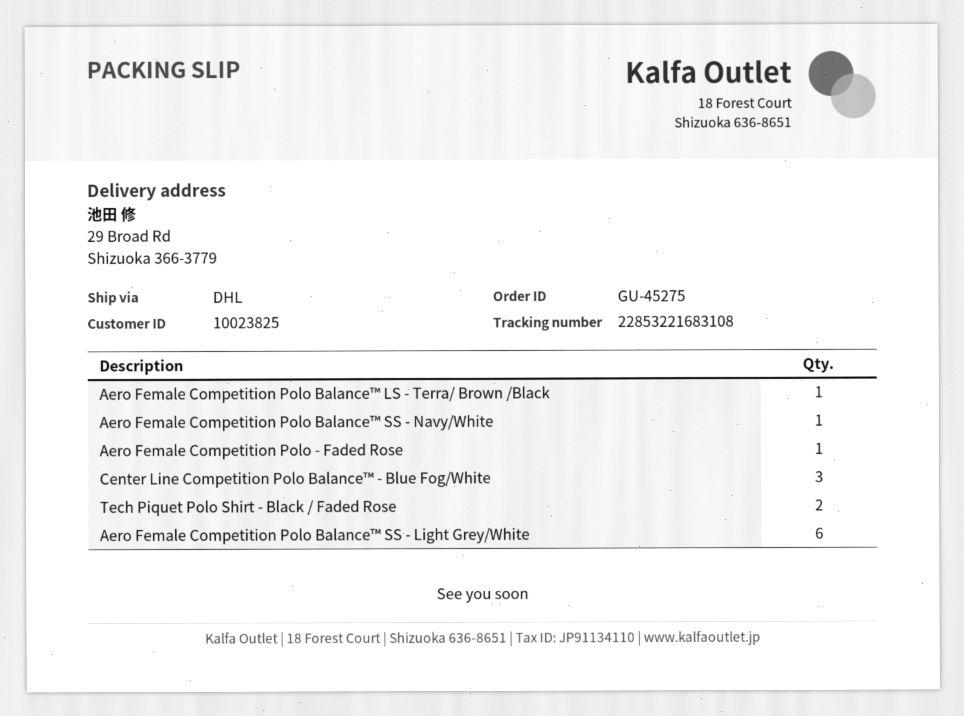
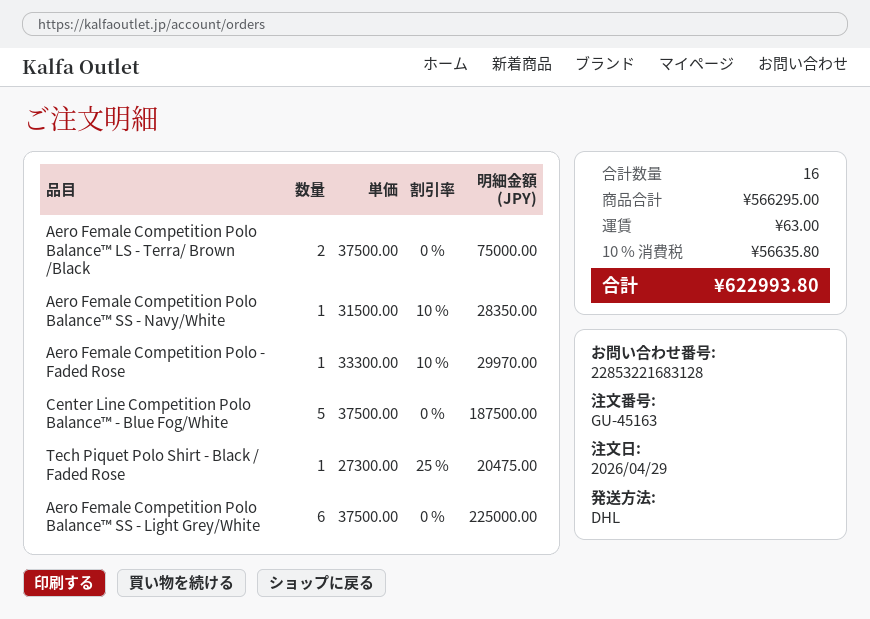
order number: GU-45275 -> GU-45163
tracking number: 22853221683108 -> 22853221683128
Aero Female Competition Polo Balance™ LS - Terra/ Brown /Black: 1 -> 2
Center Line Competition Polo Balance™ - Blue Fog/White: 3 -> 5
Tech Piquet Polo Shirt - Black / Faded Rose: 2 -> 1

